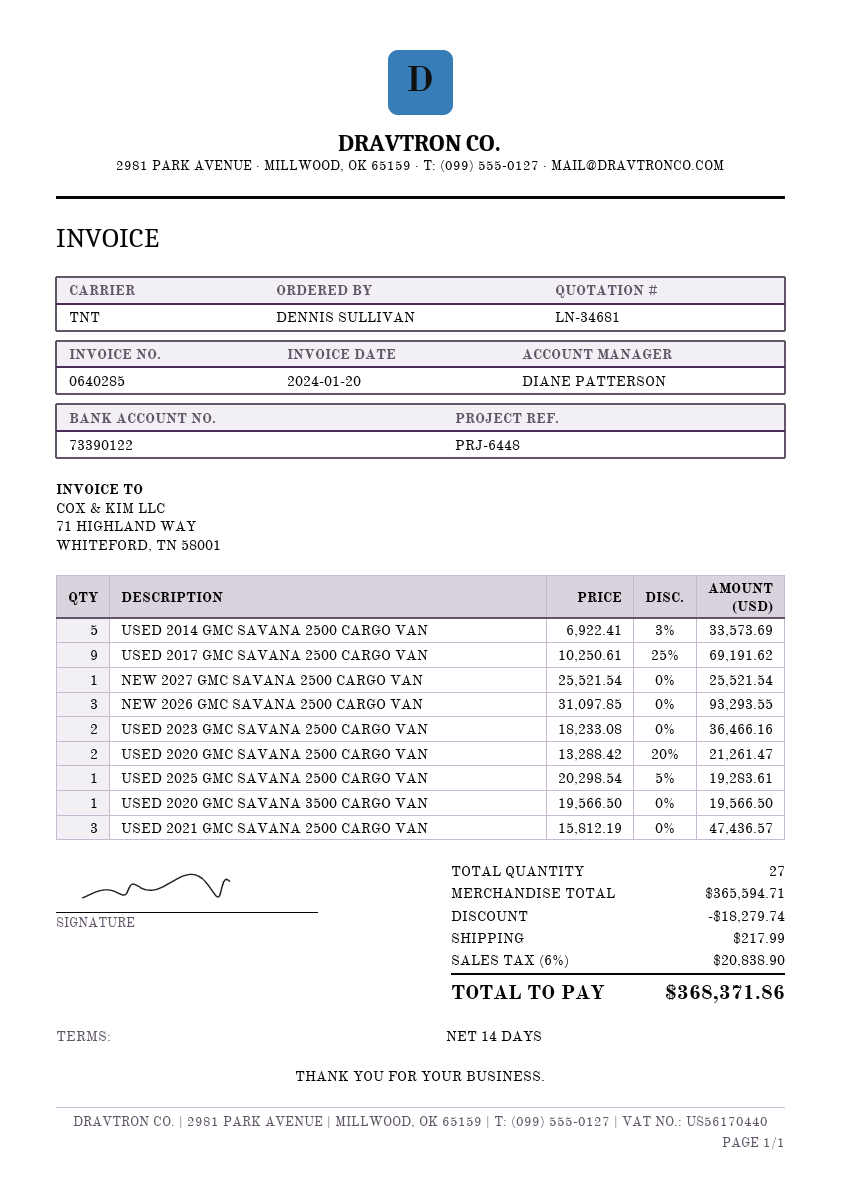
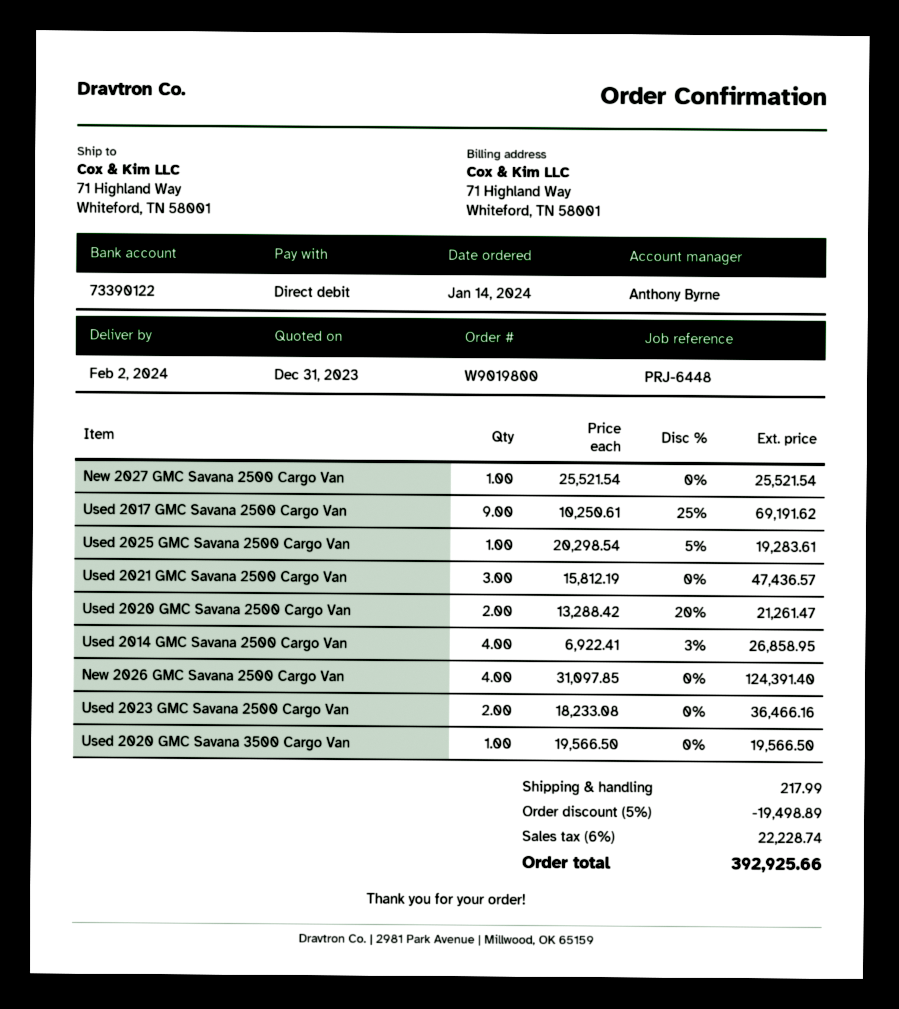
sales rep: DIANE PATTERSON -> Anthony Byrne
USED 2014 GMC SAVANA 2500 CARGO VAN: 5 x 6922.41 - 3% = 33573.69 -> 4 x 6922.41 - 3% = 26858.95
NEW 2026 GMC SAVANA 2500 CARGO VAN: 3 x 31097.85 = 93293.55 -> 4 x 31097.85 = 124391.40
discount: 18279.74 -> 19498.89
tax: 6% = 20838.90 -> 6% = 22228.74
total: 368371.86 -> 392925.66

